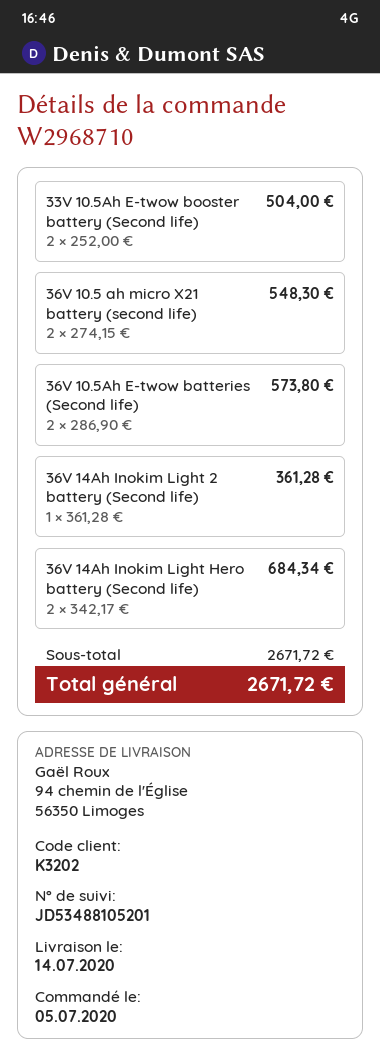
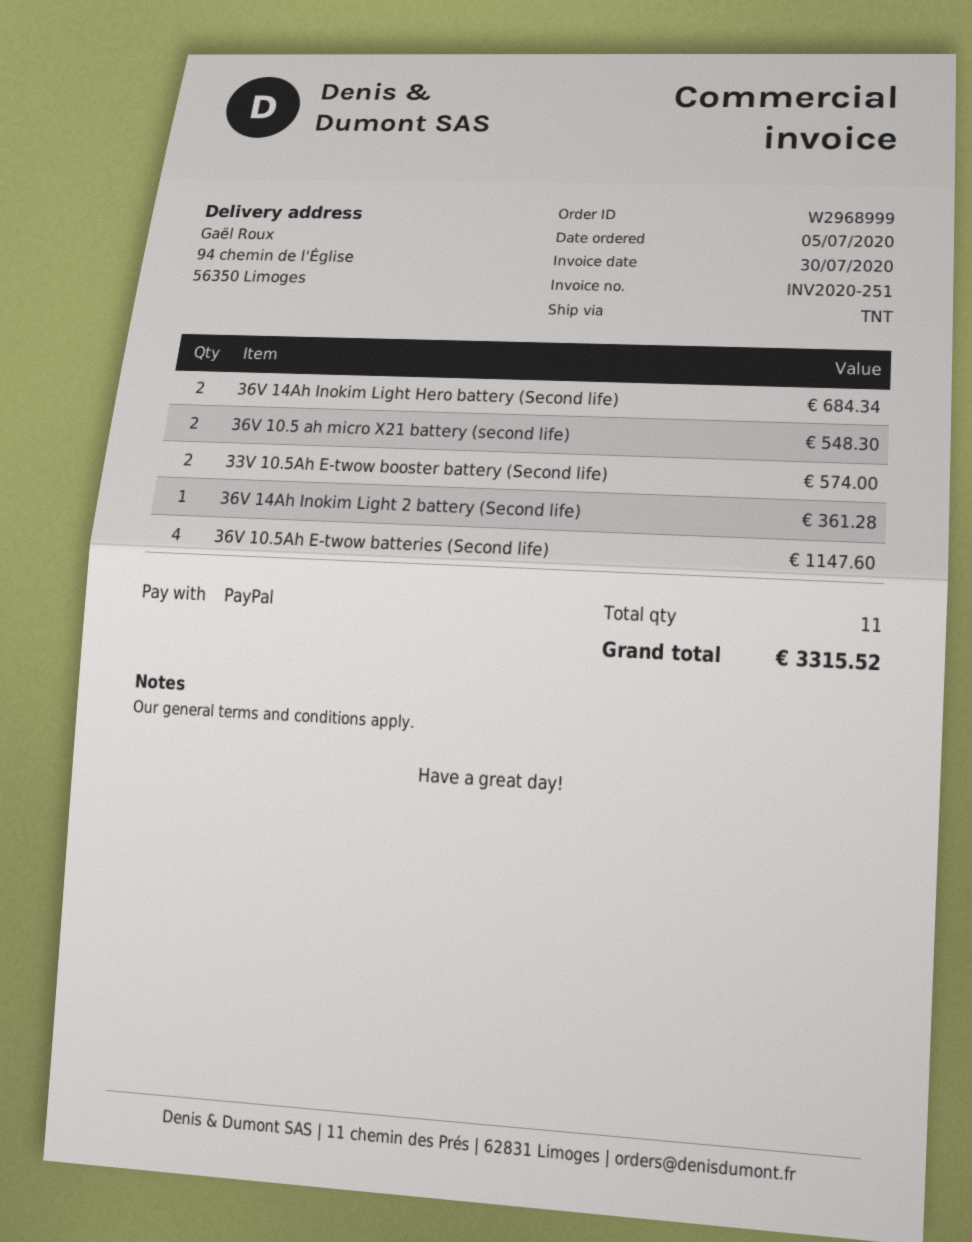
order number: W2968710 -> W2968999
33V 10.5Ah E-twow booster battery (Second life): 2 for 504.00 -> 2 for 574.00
36V 10.5Ah E-twow batteries (Second life): 2 for 573.80 -> 4 for 1147.60
total: 2671.72 -> 3315.52

